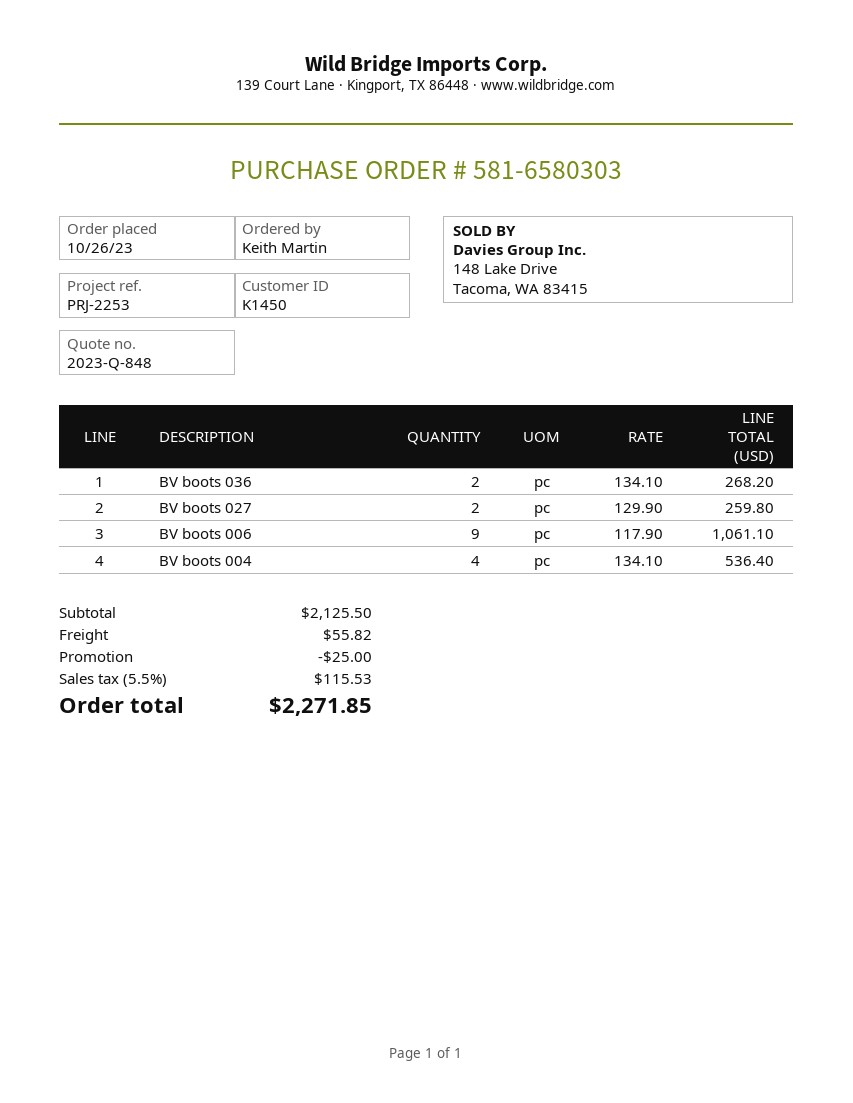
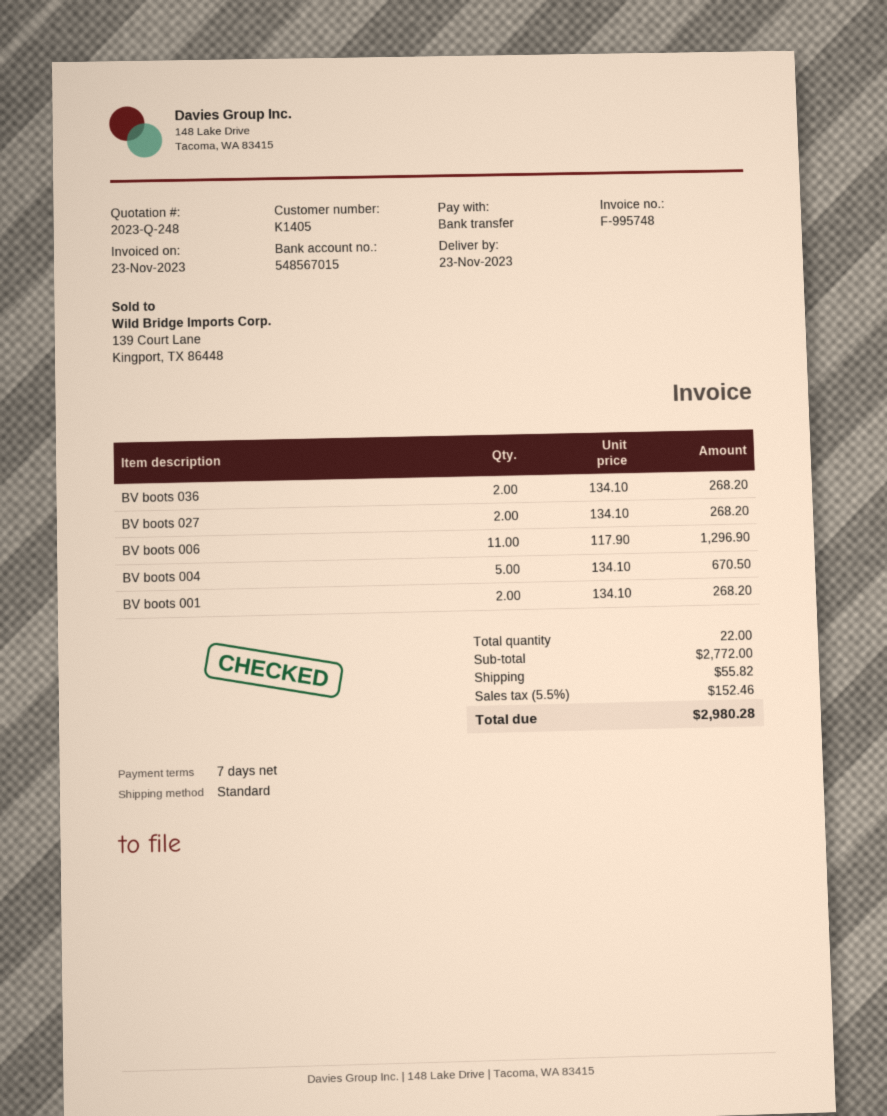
quote number: 2023-Q-848 -> 2023-Q-248
customer number: K1450 -> K1405
BV boots 027: 2 x 129.90 = 259.80 -> 2 x 134.10 = 268.20
BV boots 006: 9 x 117.90 = 1061.10 -> 11 x 117.90 = 1296.90
BV boots 004: 4 x 134.10 = 536.40 -> 5 x 134.10 = 670.50
BV boots 001: none -> 2 x 134.10 = 268.20
subtotal: 2125.50 -> 2772.00
discount: 25.00 -> none
tax: 5.5% = 115.53 -> 5.5% = 152.46
total: 2271.85 -> 2980.28

